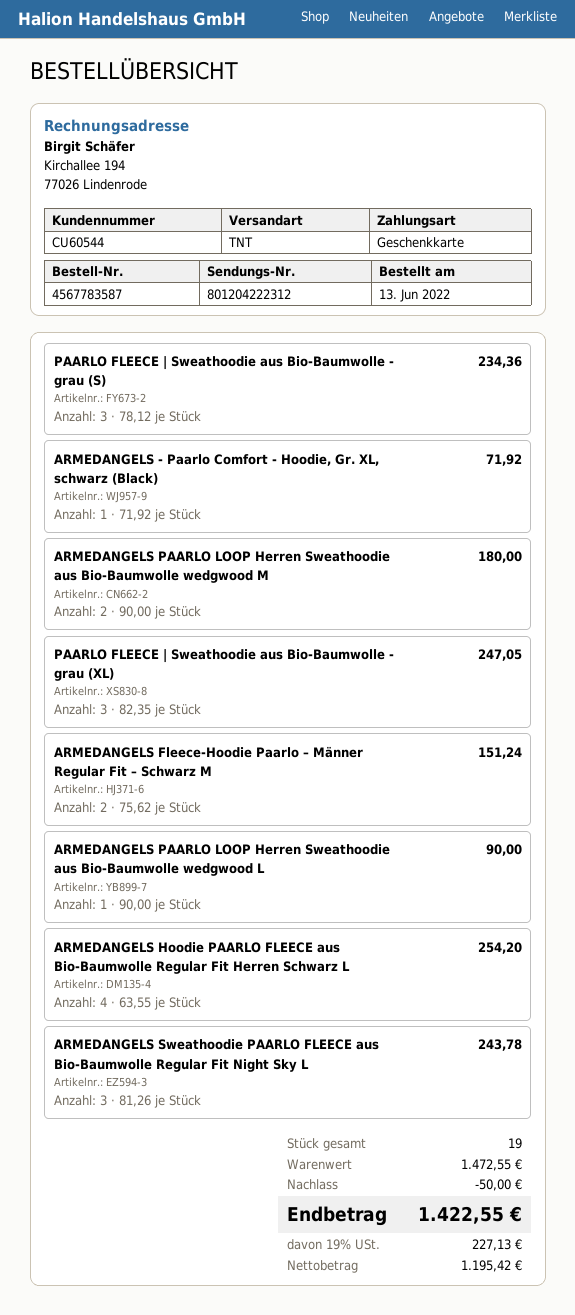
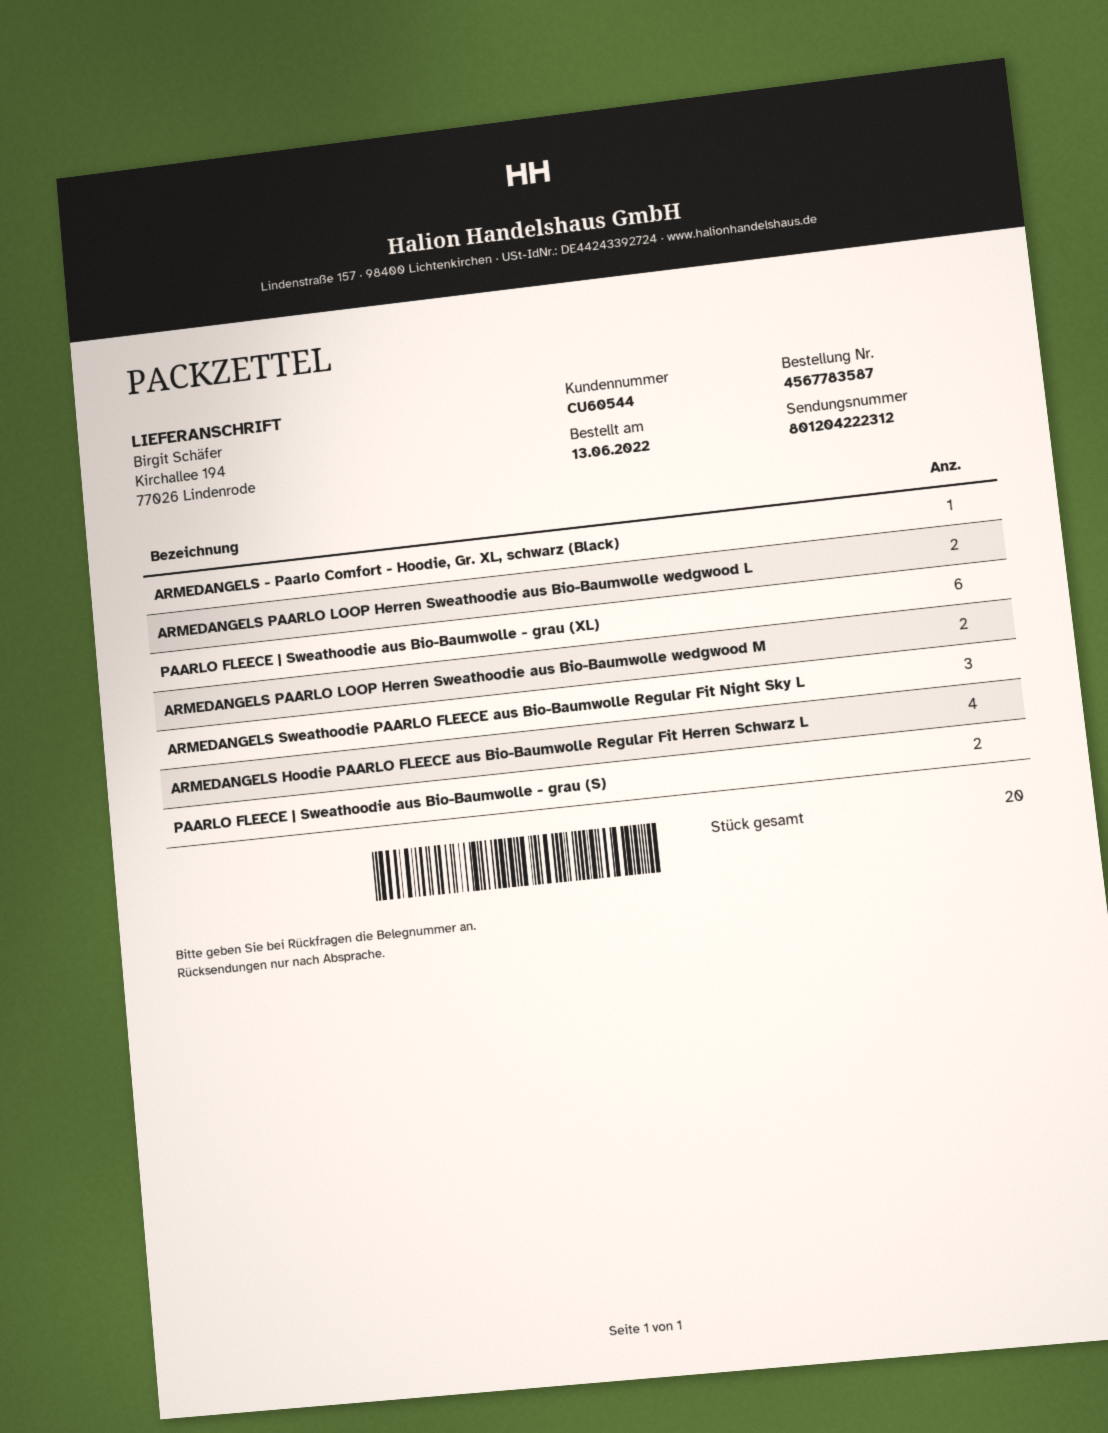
PAARLO FLEECE | Sweathoodie aus Bio-Baumwolle - grau (S): 3 -> 2
PAARLO FLEECE | Sweathoodie aus Bio-Baumwolle - grau (XL): 3 -> 6
ARMEDANGELS Fleece-Hoodie Paarlo – Männer Regular Fit – Schwarz M: 2 -> none
ARMEDANGELS PAARLO LOOP Herren Sweathoodie aus Bio-Baumwolle wedgwood L: 1 -> 2
total quantity: 19 -> 20

